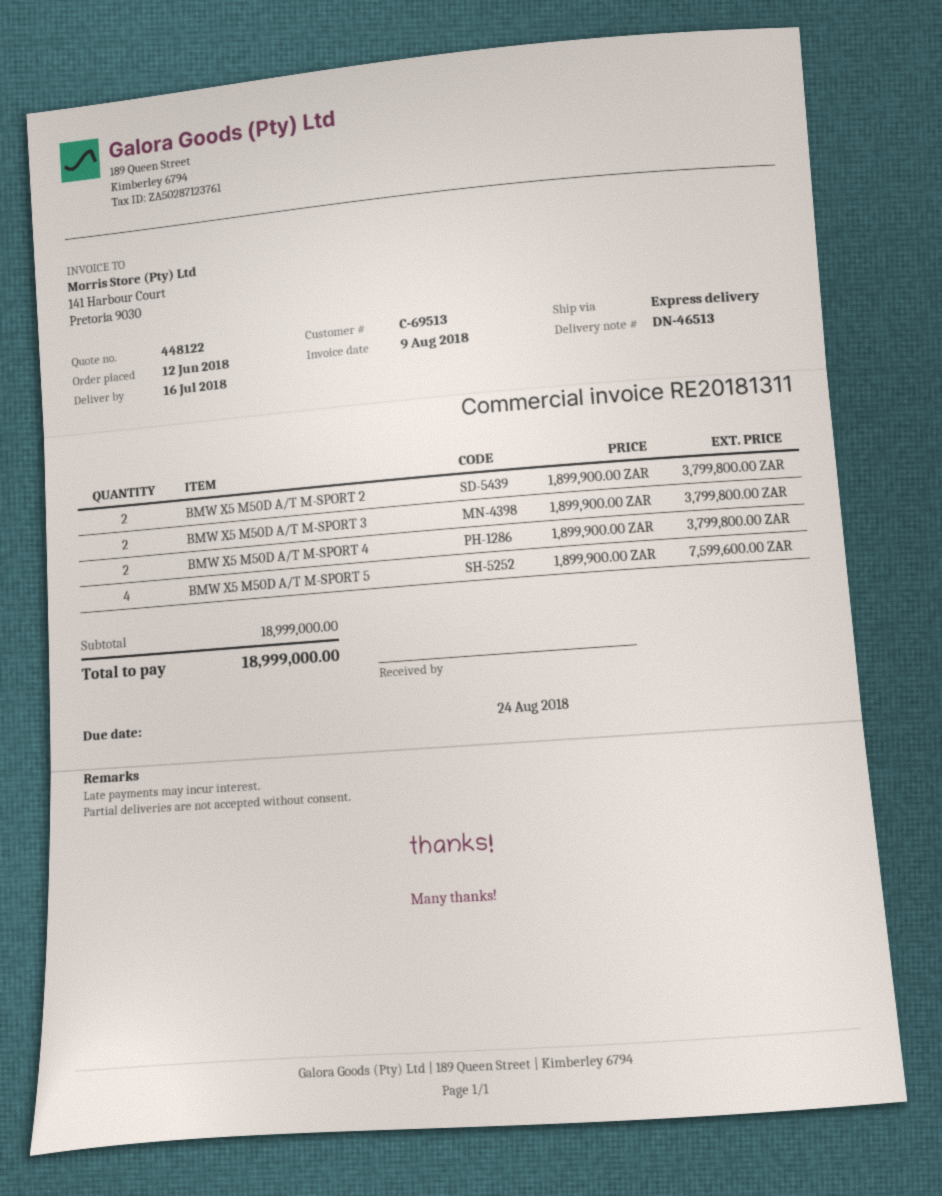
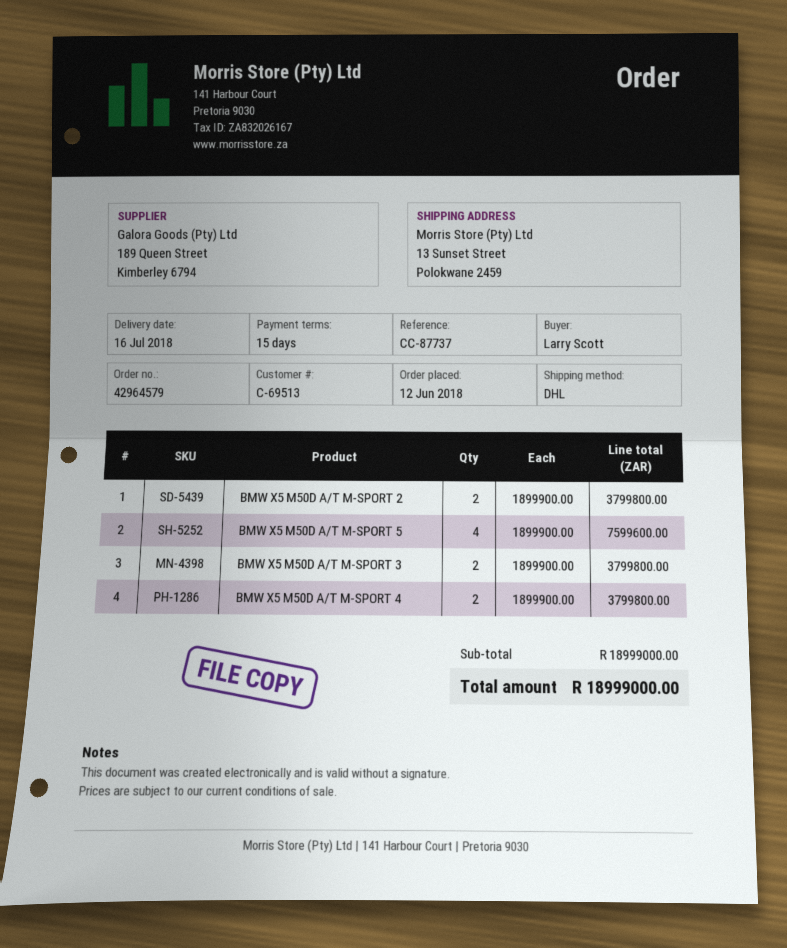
shipping method: express -> DHL

